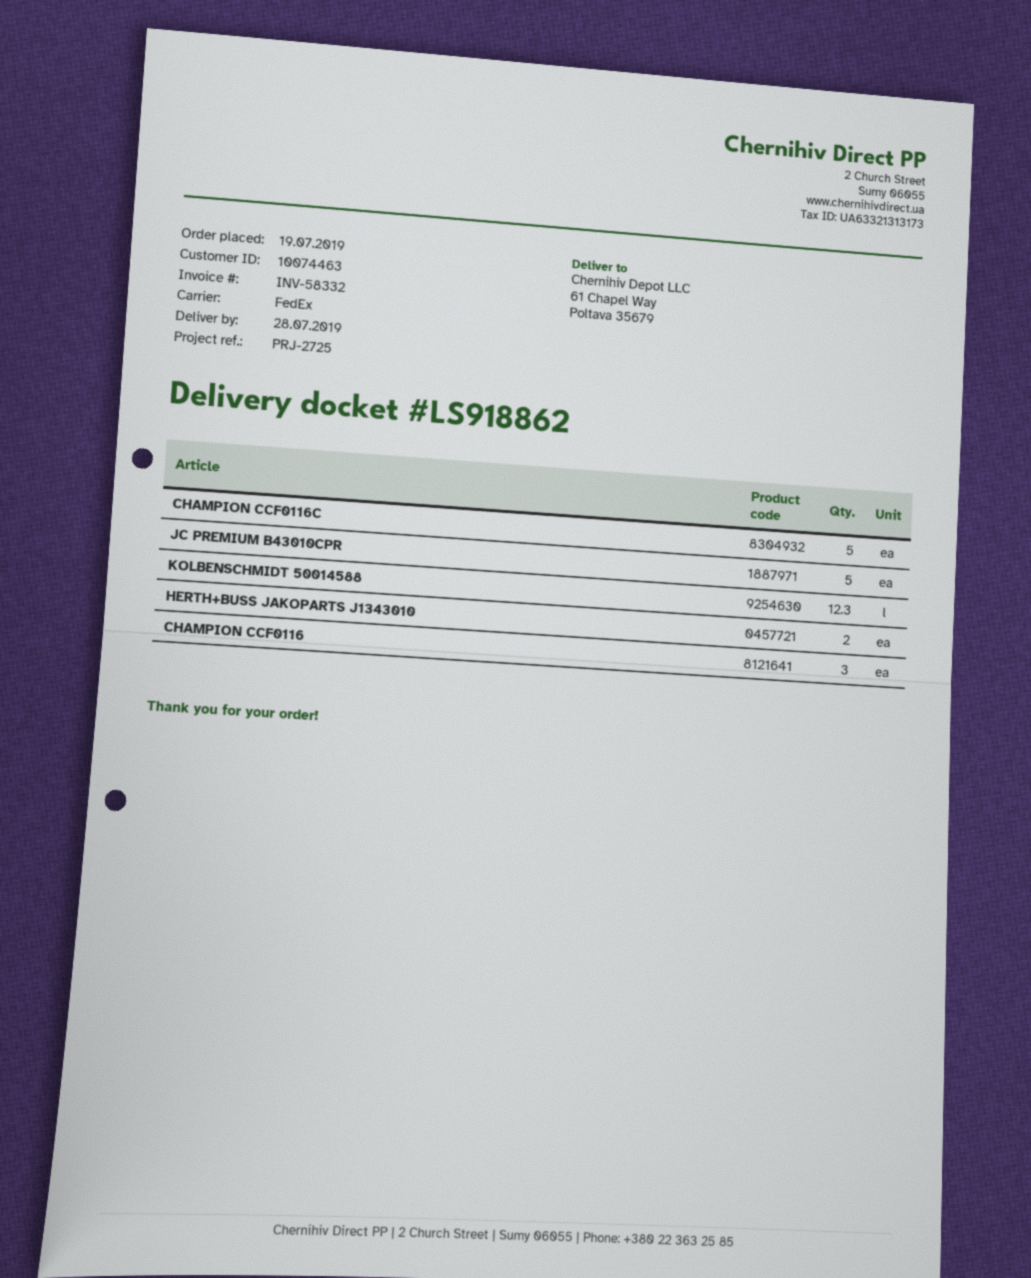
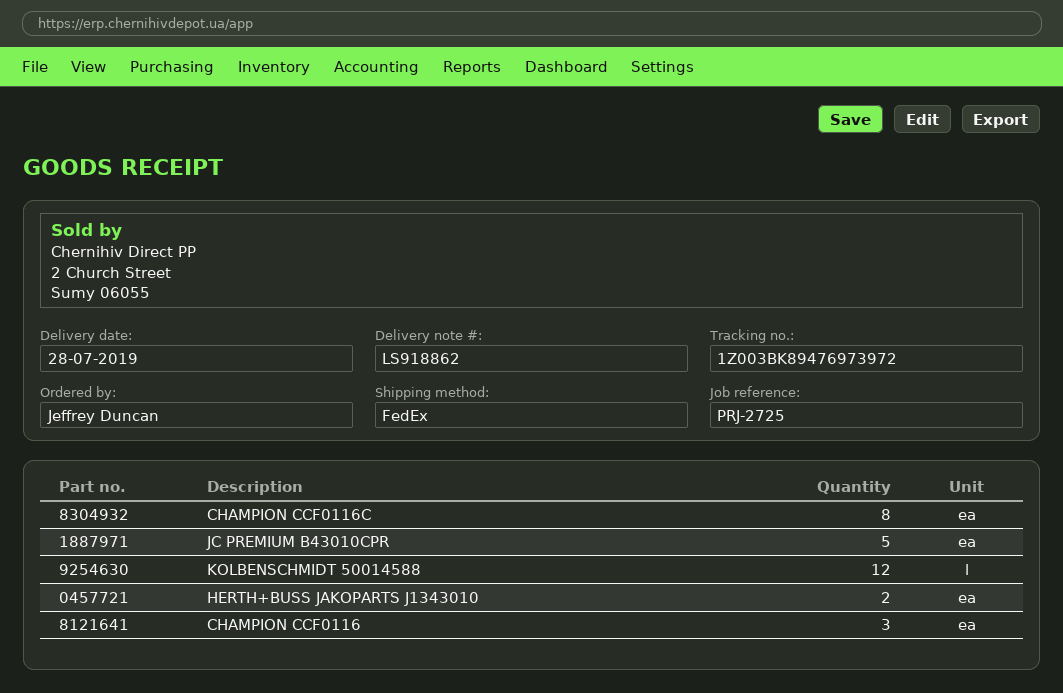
CHAMPION CCF0116C: 5 -> 8
KOLBENSCHMIDT 50014588: 12.3 -> 12

